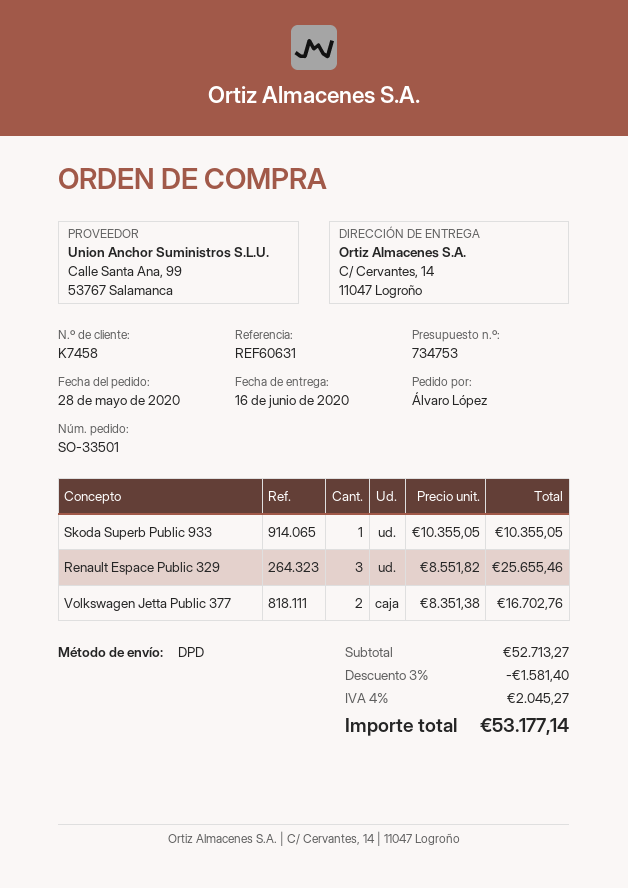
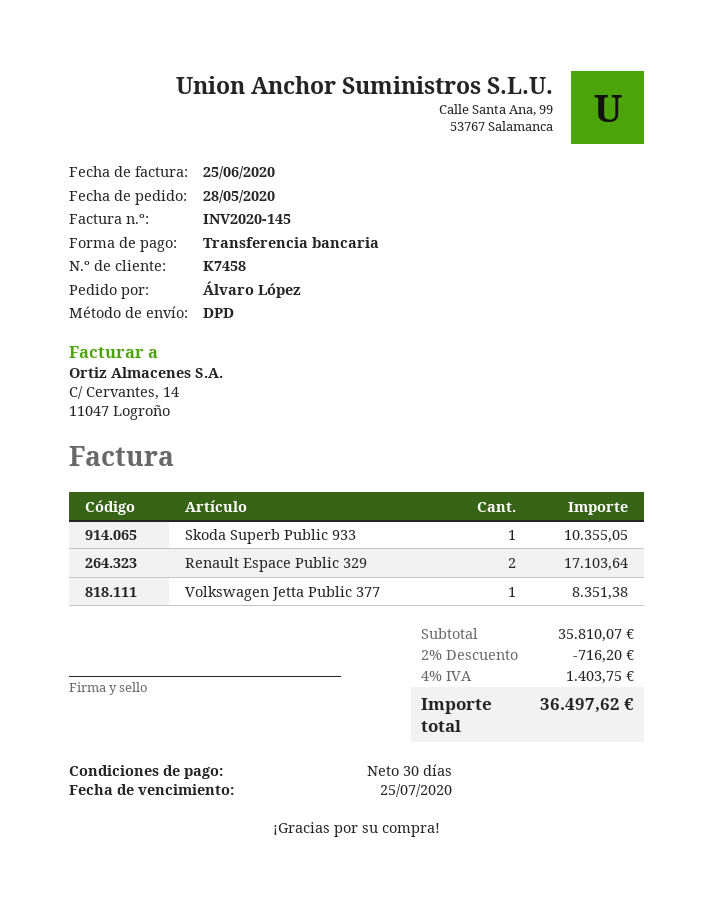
Renault Espace Public 329: 3 for 25655.46 -> 2 for 17103.64
Volkswagen Jetta Public 377: 2 for 16702.76 -> 1 for 8351.38
subtotal: 52713.27 -> 35810.07
discount: 3% = 1581.40 -> 2% = 716.20
tax: 4% = 2045.27 -> 4% = 1403.75
total: 53177.14 -> 36497.62

